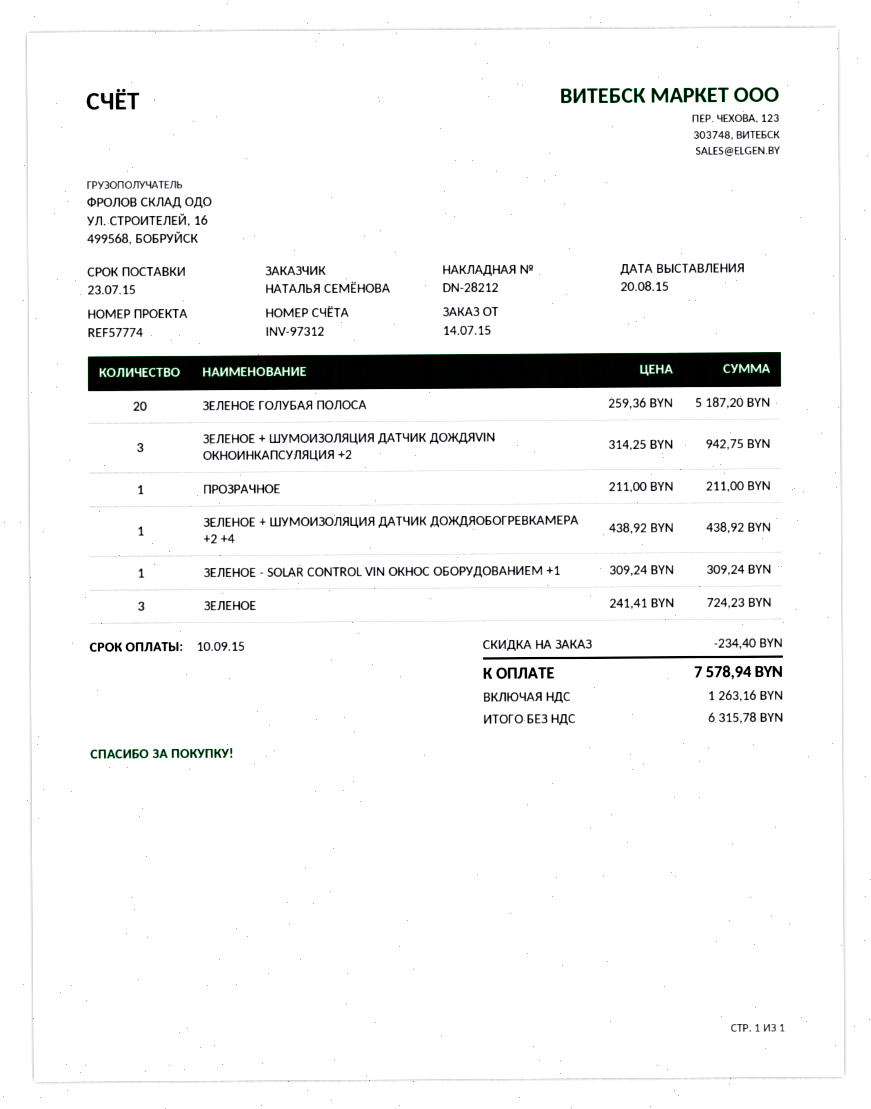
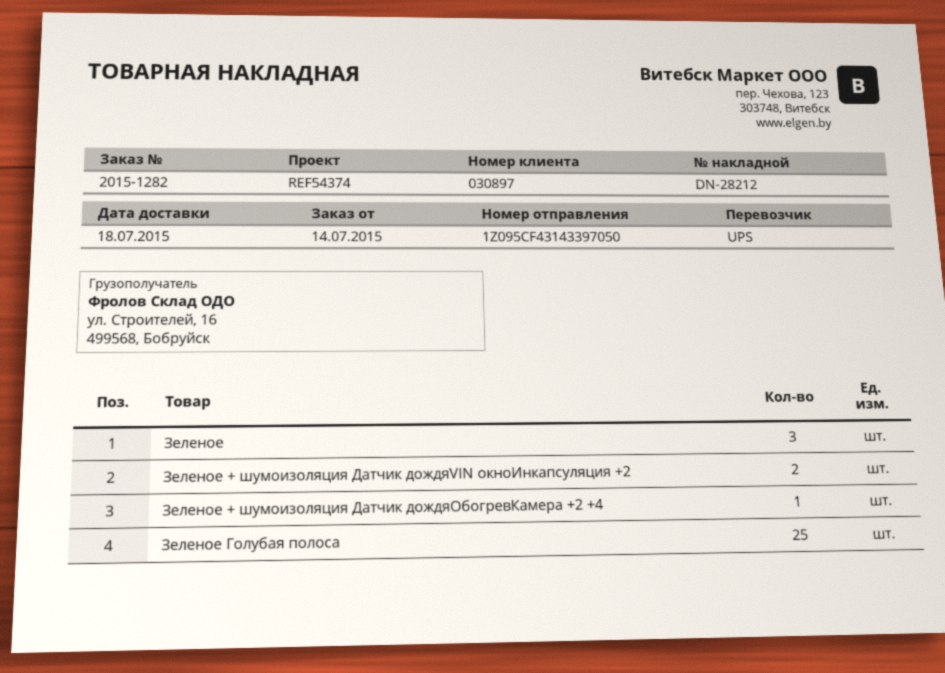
delivery date: 2015-07-23 -> 2015-07-18
reference: REF57774 -> REF54374
ЗЕЛЕНОЕ ГОЛУБАЯ ПОЛОСА: 20 -> 25
ЗЕЛЕНОЕ + ШУМОИЗОЛЯЦИЯ ДАТЧИК ДОЖДЯVIN ОКНОИНКАПСУЛЯЦИЯ +2: 3 -> 2
ПРОЗРАЧНОЕ: 1 -> none
ЗЕЛЕНОЕ - SOLAR CONTROL VIN ОКНОС ОБОРУДОВАНИЕМ +1: 1 -> none

